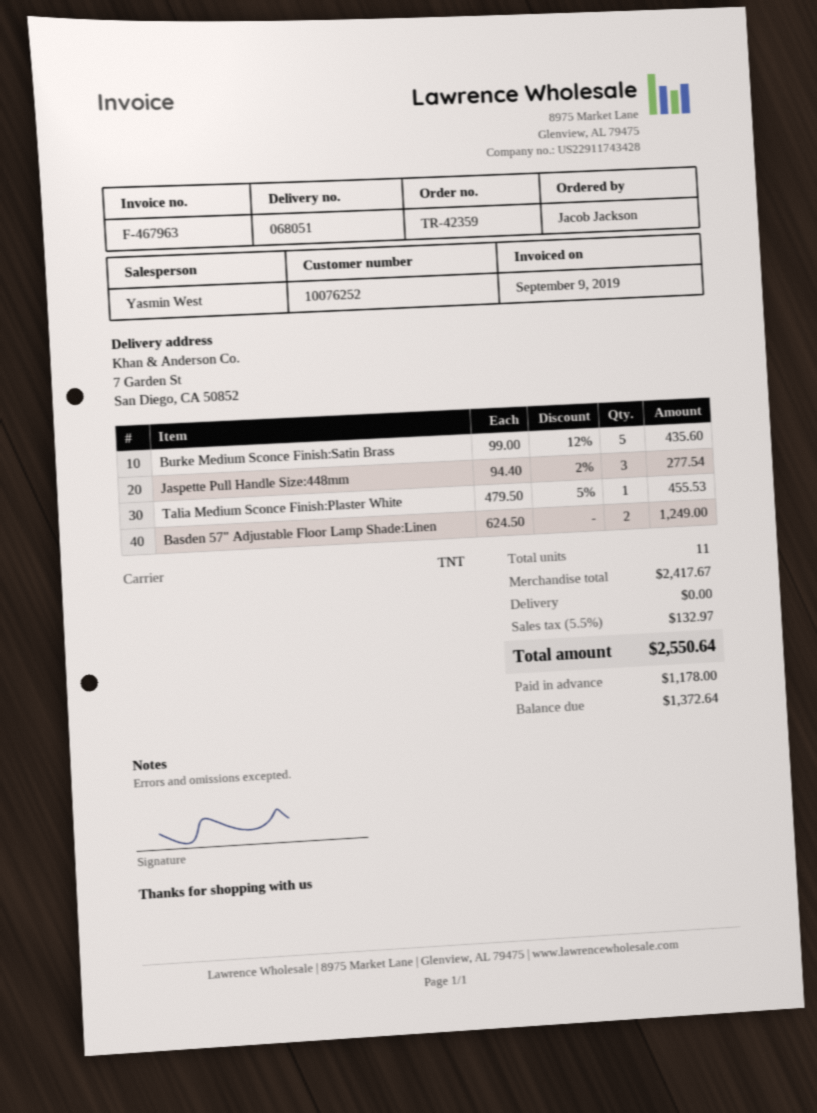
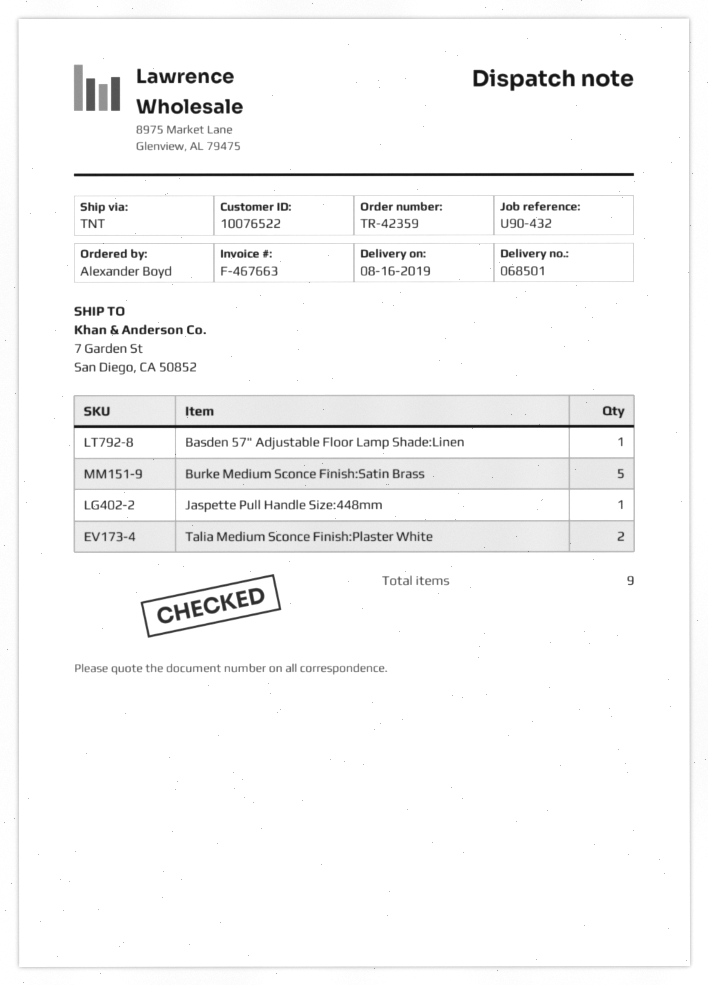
delivery note number: 068051 -> 068501
invoice number: F-467963 -> F-467663
customer number: 10076252 -> 10076522
ordered by: Jacob Jackson -> Alexander Boyd
Jaspette Pull Handle Size:448mm: 3 -> 1
Talia Medium Sconce Finish:Plaster White: 1 -> 2
Basden 57" Adjustable Floor Lamp Shade:Linen: 2 -> 1
total quantity: 11 -> 9

